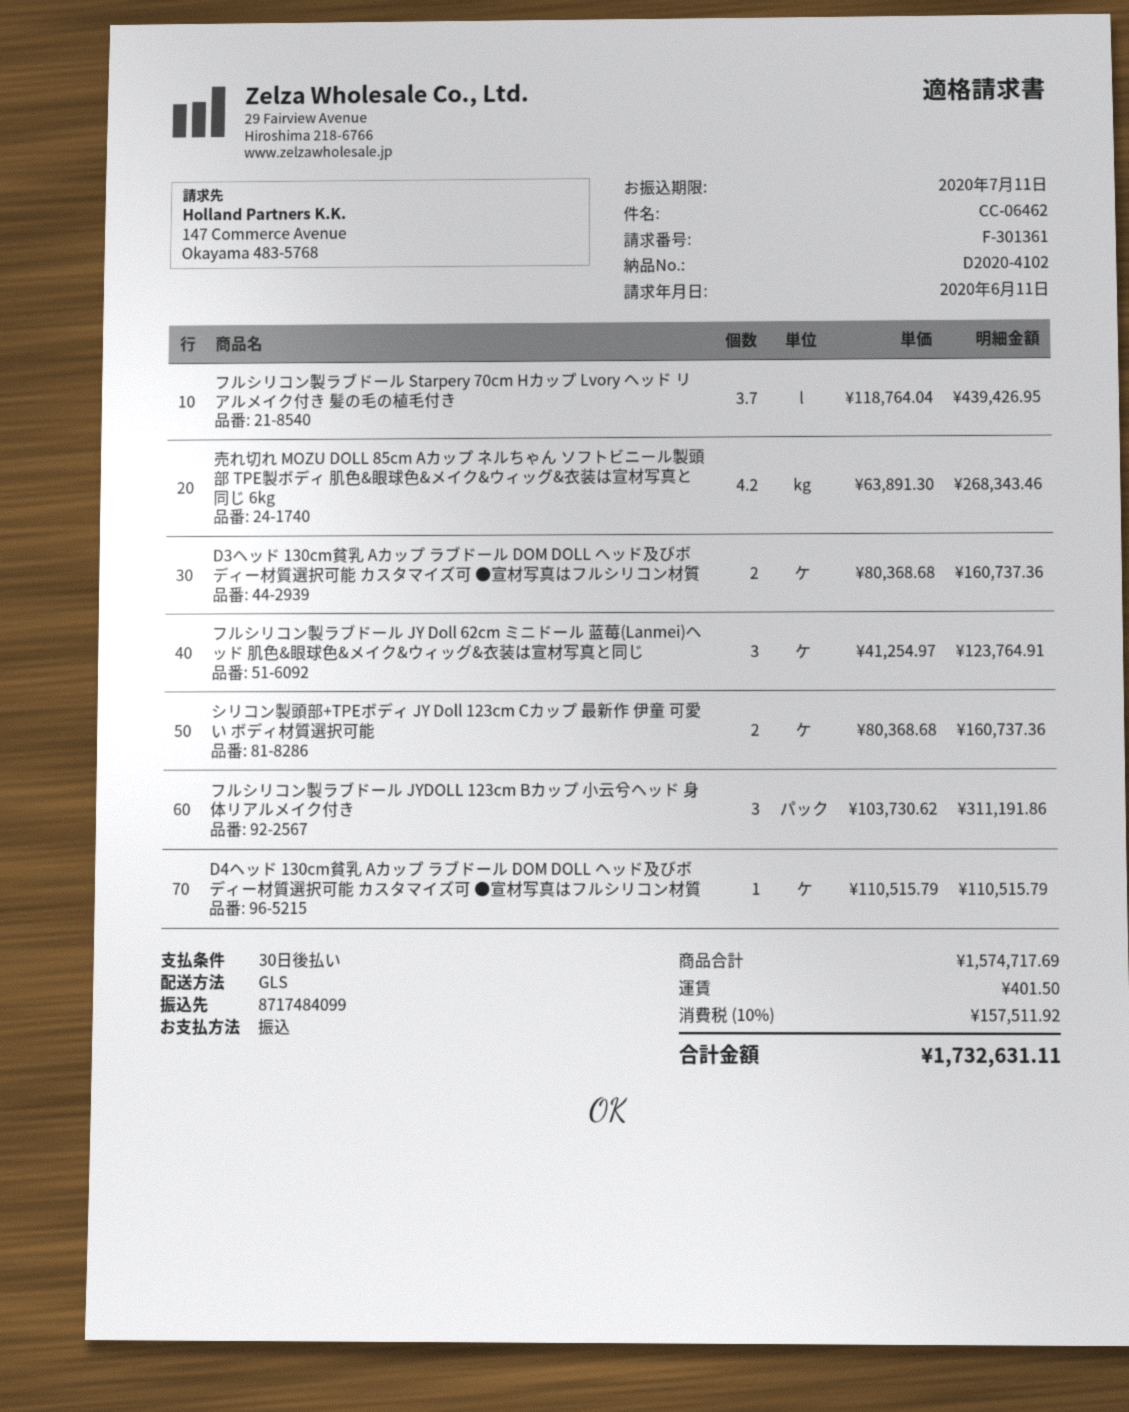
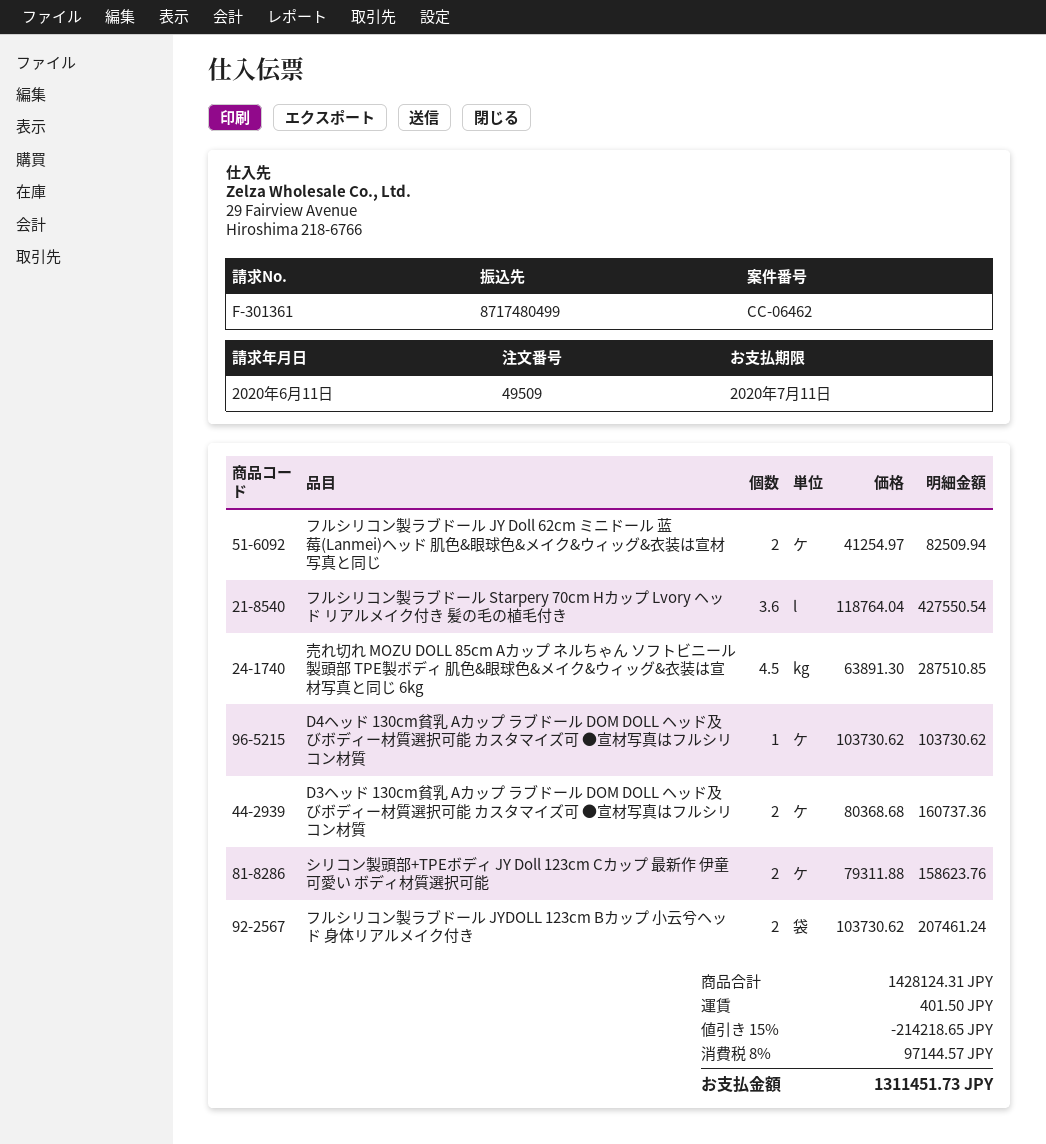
bank account: 8717484099 -> 8717480499
フルシリコン製ラブドール Starpery 70cm Hカップ Lvory ヘッド リアルメイク付き 髪の毛の植毛付き: 3.7 x 118764.04 = 439426.95 -> 3.6 x 118764.04 = 427550.54
売れ切れ MOZU DOLL 85cm Aカップ ネルちゃん ソフトビニール製頭部 TPE製ボディ 肌色&眼球色&メイク&ウィッグ&衣装は宣材写真と同じ 6kg: 4.2 x 63891.30 = 268343.46 -> 4.5 x 63891.30 = 287510.85
フルシリコン製ラブドール JY Doll 62cm ミニドール 蓝莓(Lanmei)ヘッド 肌色&眼球色&メイク&ウィッグ&衣装は宣材写真と同じ: 3 x 41254.97 = 123764.91 -> 2 x 41254.97 = 82509.94
シリコン製頭部+TPEボディ JY Doll 123cm Cカップ 最新作 伊童 可愛い ボディ材質選択可能: 2 x 80368.68 = 160737.36 -> 2 x 79311.88 = 158623.76
フルシリコン製ラブドール JYDOLL 123cm Bカップ 小云兮ヘッド 身体リアルメイク付き: 3 x 103730.62 = 311191.86 -> 2 x 103730.62 = 207461.24
D4ヘッド 130cm貧乳 Aカップ ラブドール DOM DOLL ヘッド及びボディー材質選択可能 カスタマイズ可 ●宣材写真はフルシリコン材質: 1 x 110515.79 = 110515.79 -> 1 x 103730.62 = 103730.62
subtotal: 1574717.69 -> 1428124.31
discount: none -> 15% = 214218.65
tax: 10% = 157511.92 -> 8% = 97144.57
total: 1732631.11 -> 1311451.73

